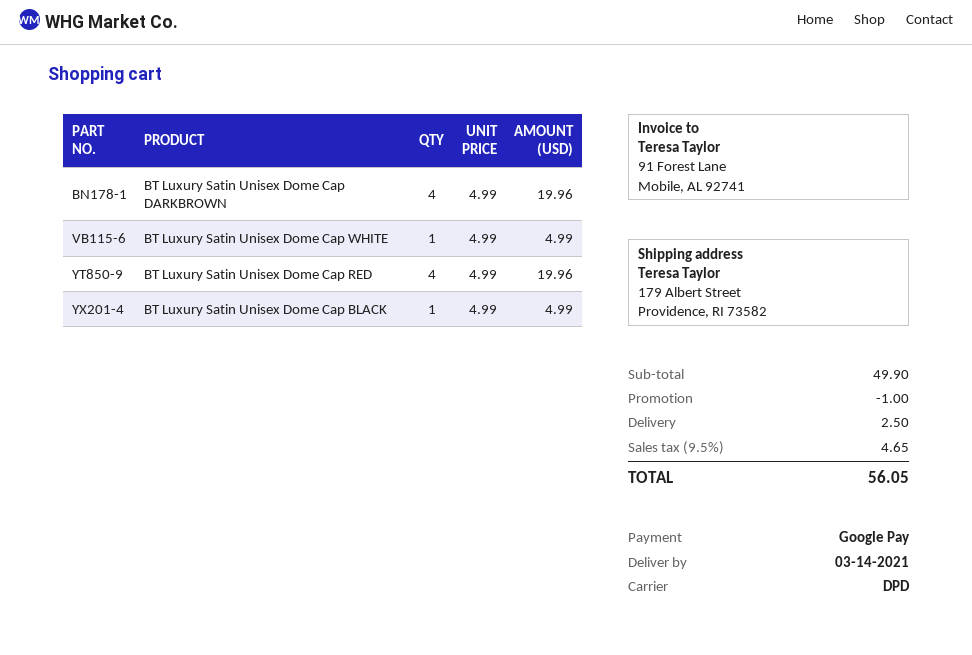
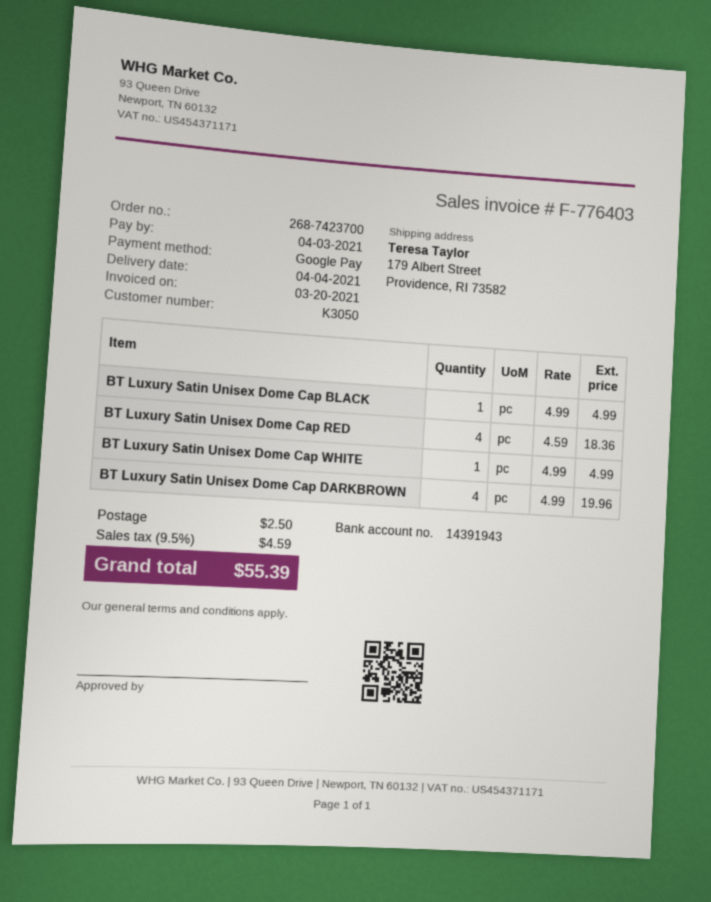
delivery date: 2021-03-14 -> 2021-04-04
BT Luxury Satin Unisex Dome Cap RED: 4 x 4.99 = 19.96 -> 4 x 4.59 = 18.36
discount: 1.00 -> none
tax: 9.5% = 4.65 -> 9.5% = 4.59
total: 56.05 -> 55.39

